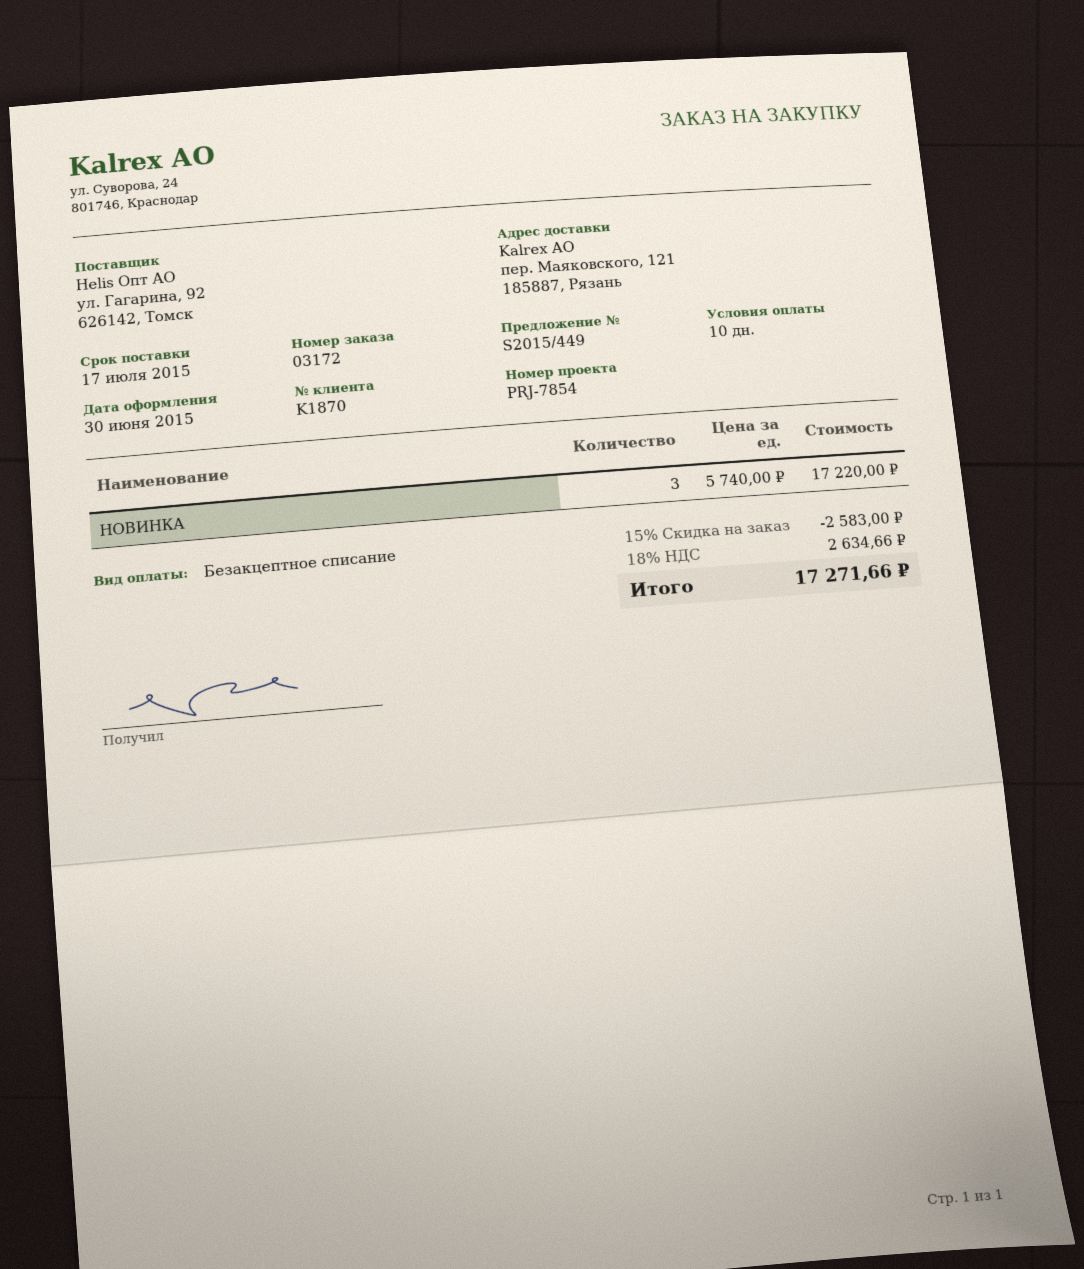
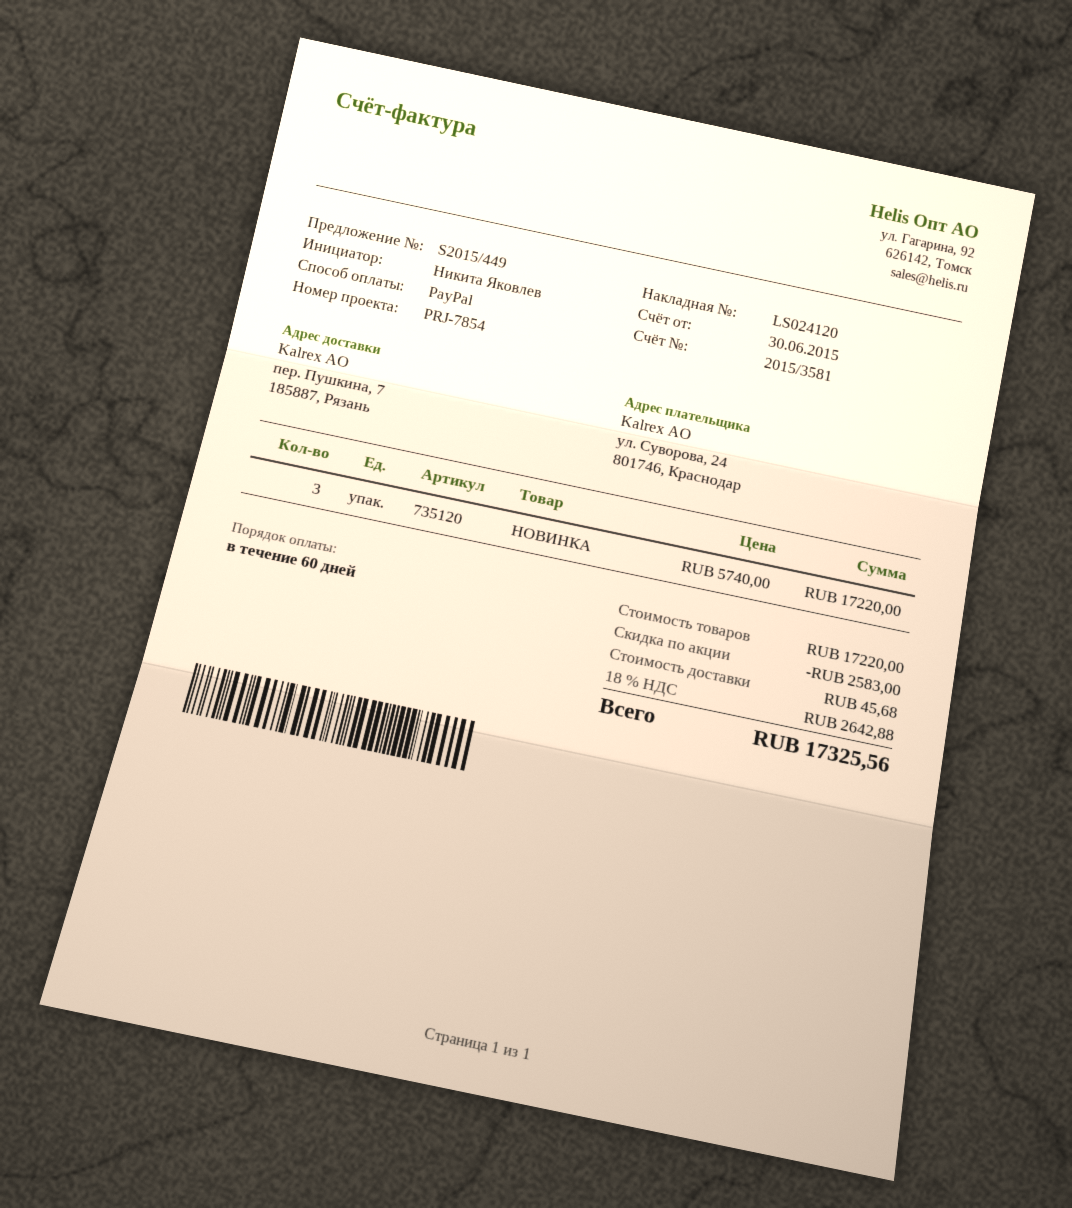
payment terms: 10 days -> 60 days
payment method: direct debit -> PayPal
ship to: пер. Маяковского, 121, 185887, Рязань -> пер. Пушкина, 7, 185887, Рязань
shipping: none -> 45.68
tax: 18% = 2634.66 -> 18% = 2642.88
total: 17271.66 -> 17325.56

